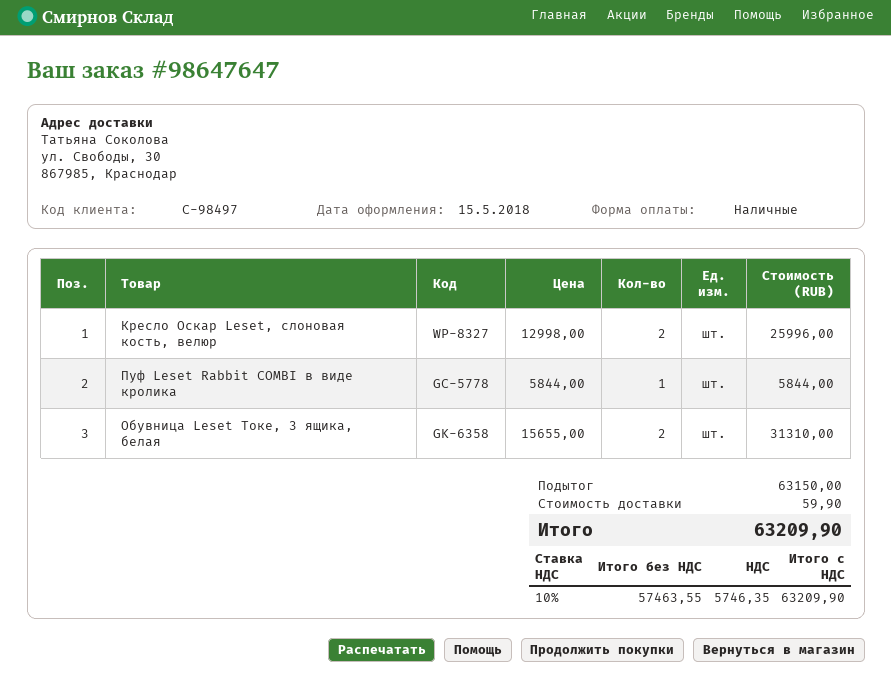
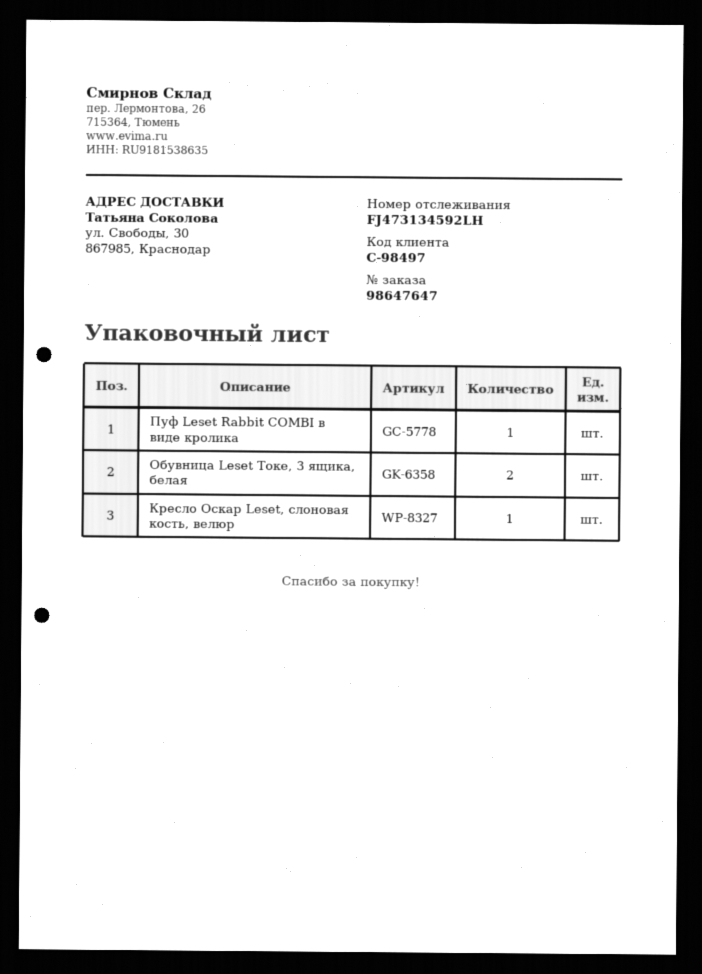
Кресло Оскар Leset, слоновая кость, велюр: 2 -> 1

